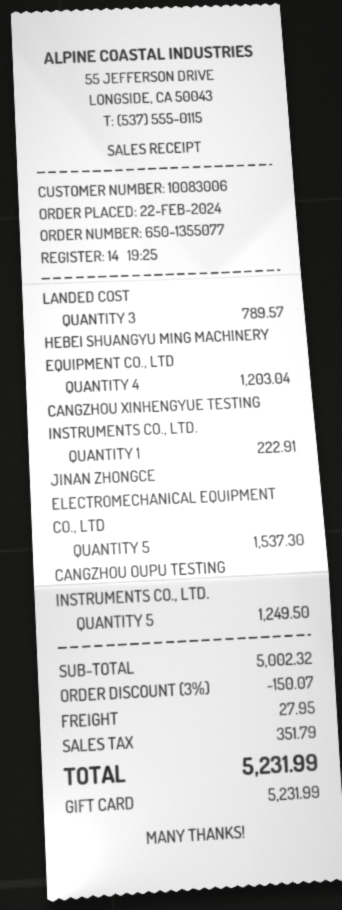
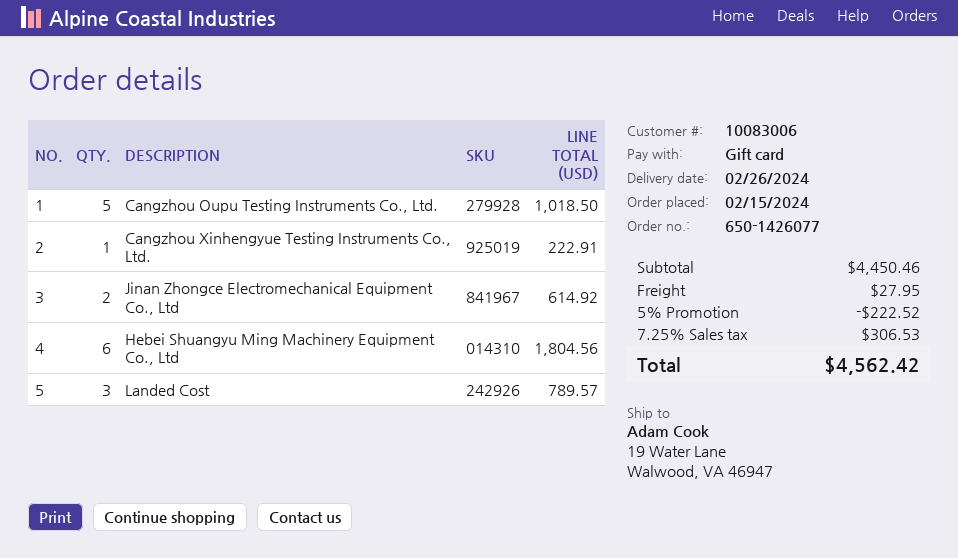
order number: 650-1355077 -> 650-1426077
order date: 2024-02-22 -> 2024-02-15
HEBEI SHUANGYU MING MACHINERY EQUIPMENT CO., LTD: 4 for 1203.04 -> 6 for 1804.56
JINAN ZHONGCE ELECTROMECHANICAL EQUIPMENT CO., LTD: 5 for 1537.30 -> 2 for 614.92
CANGZHOU OUPU TESTING INSTRUMENTS CO., LTD.: 5 for 1249.50 -> 5 for 1018.50
subtotal: 5002.32 -> 4450.46
discount: 3% = 150.07 -> 5% = 222.52
tax: 351.79 -> 306.53
total: 5231.99 -> 4562.42

